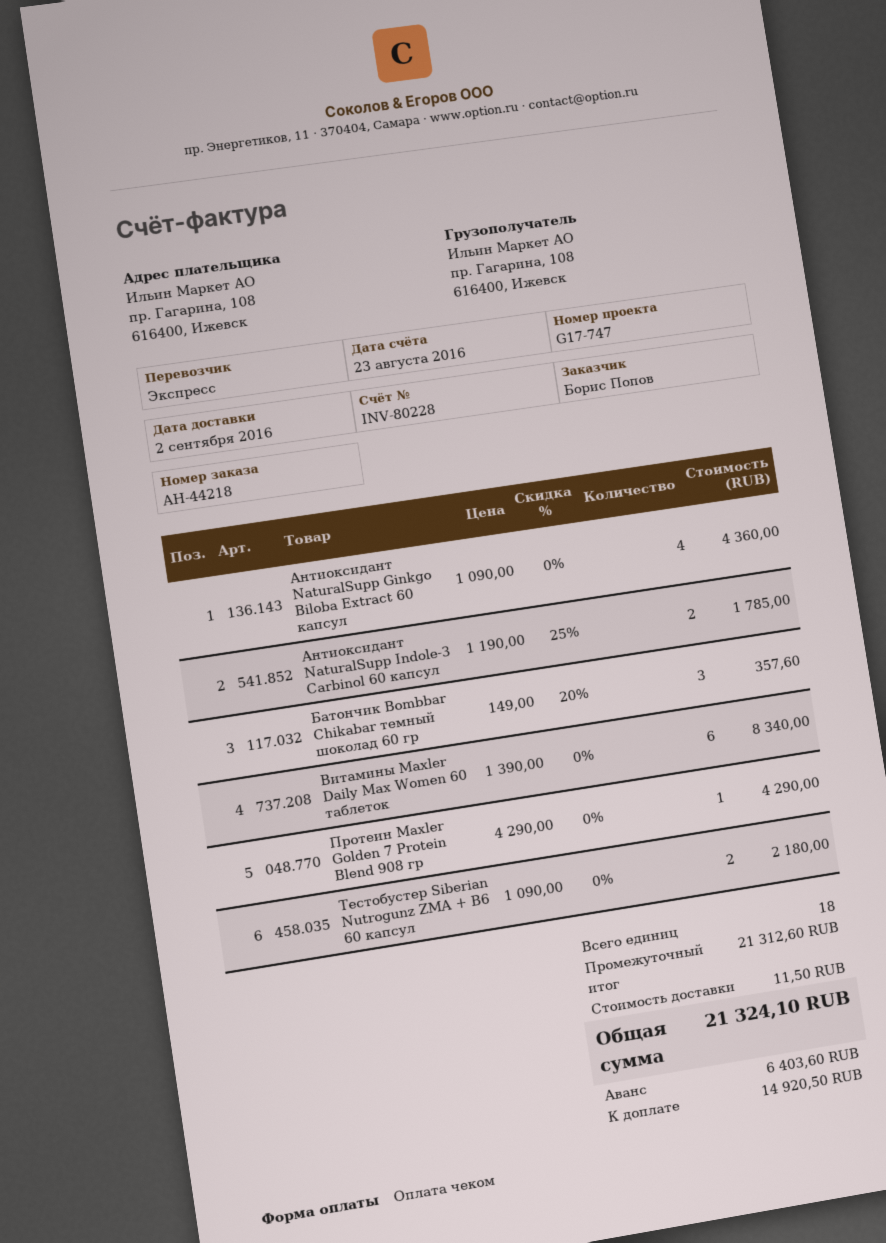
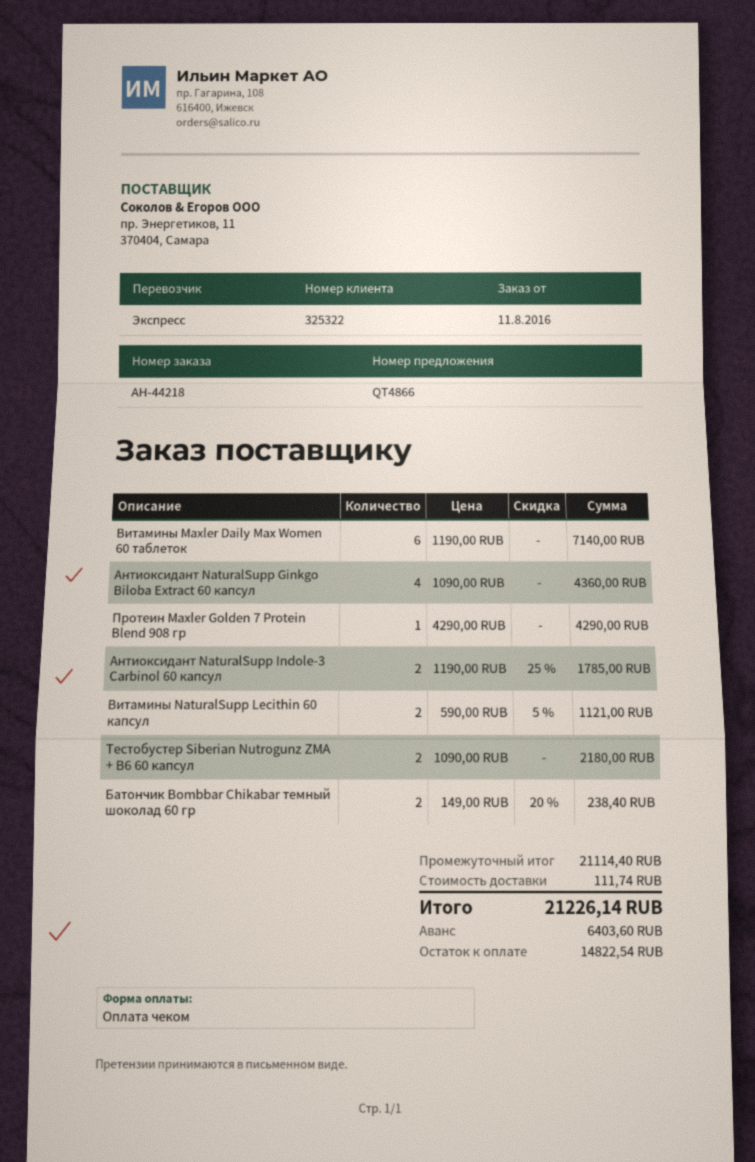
Батончик Bombbar Chikabar темный шоколад 60 гр: 3 x 149.00 - 20% = 357.60 -> 2 x 149.00 - 20% = 238.40
Витамины Maxler Daily Max Women 60 таблеток: 6 x 1390.00 = 8340.00 -> 6 x 1190.00 = 7140.00
Витамины NaturalSupp Lecithin 60 капсул: none -> 2 x 590.00 - 5% = 1121.00
subtotal: 21312.60 -> 21114.40
shipping: 11.50 -> 111.74
total: 21324.10 -> 21226.14
balance: 14920.50 -> 14822.54

